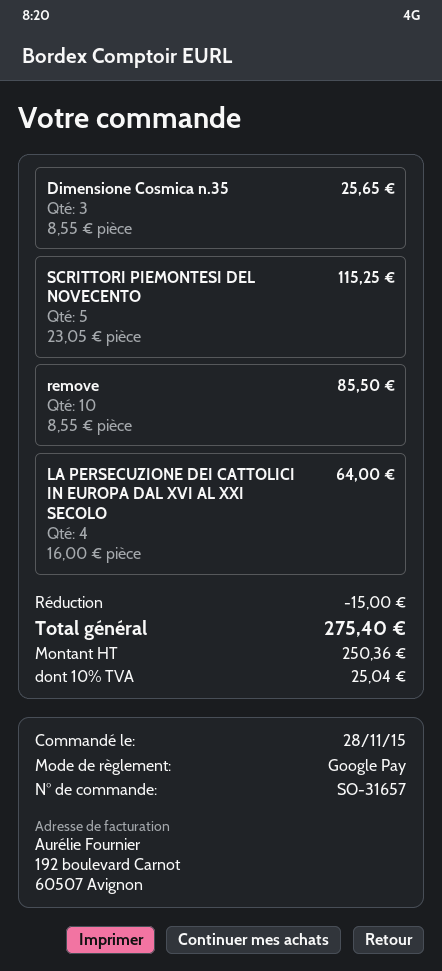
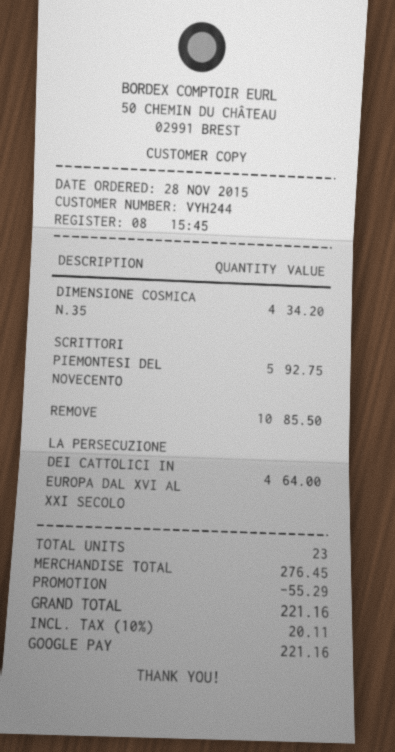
Dimensione Cosmica n.35: 3 for 25.65 -> 4 for 34.20
SCRITTORI PIEMONTESI DEL NOVECENTO: 5 for 115.25 -> 5 for 92.75
discount: 15.00 -> 55.29
tax: 10% = 25.04 -> 10% = 20.11
total: 275.40 -> 221.16

